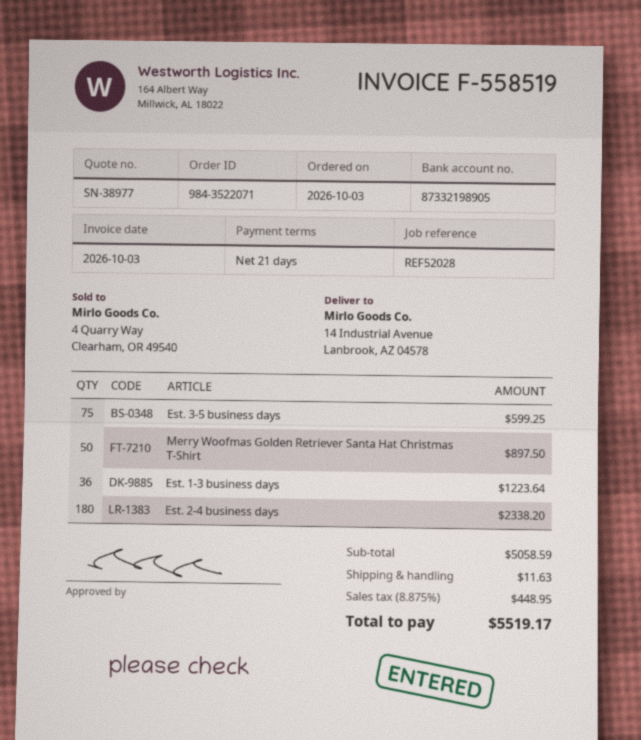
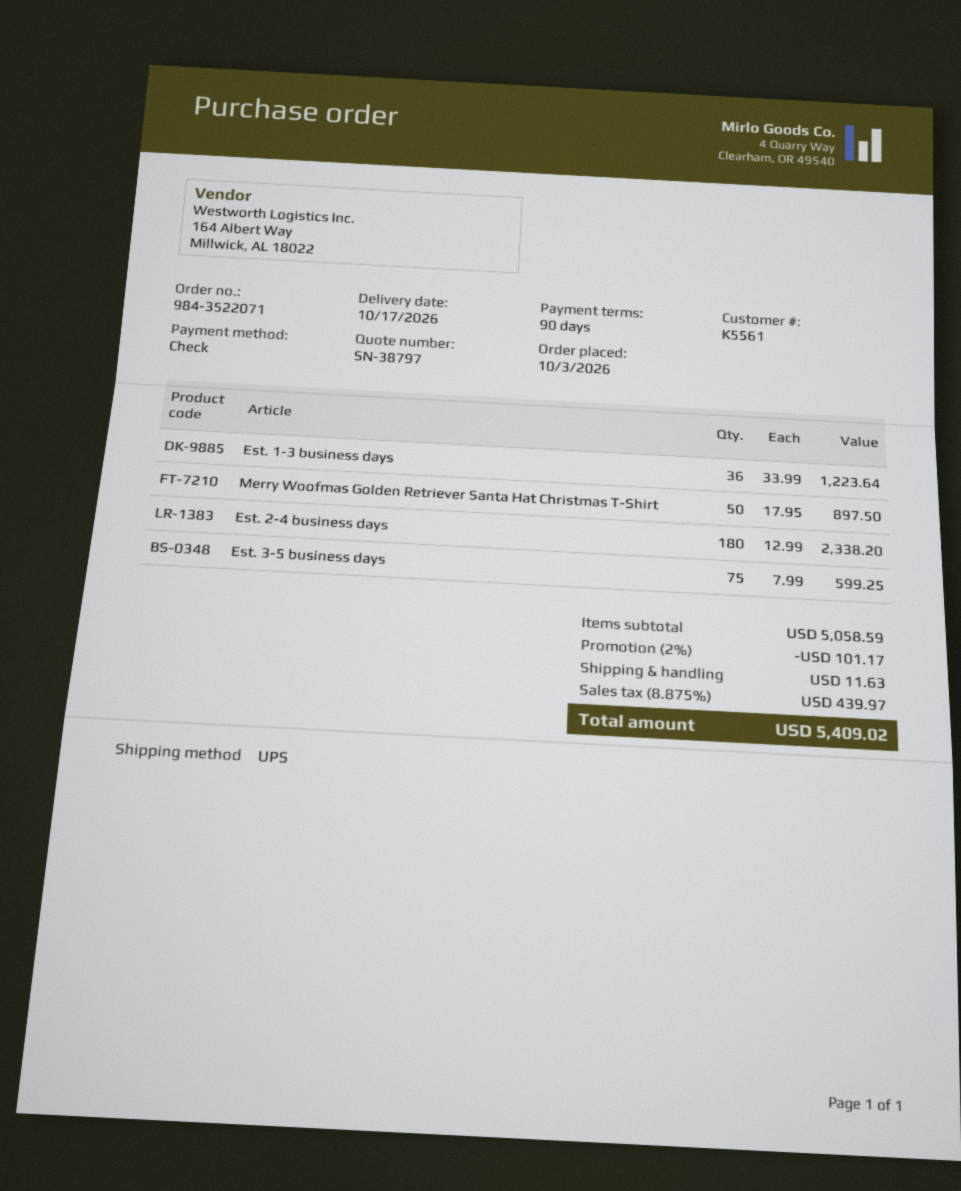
quote number: SN-38977 -> SN-38797
payment terms: 21 days -> 90 days
discount: none -> 2% = 101.17
tax: 8.875% = 448.95 -> 8.875% = 439.97
total: 5519.17 -> 5409.02

